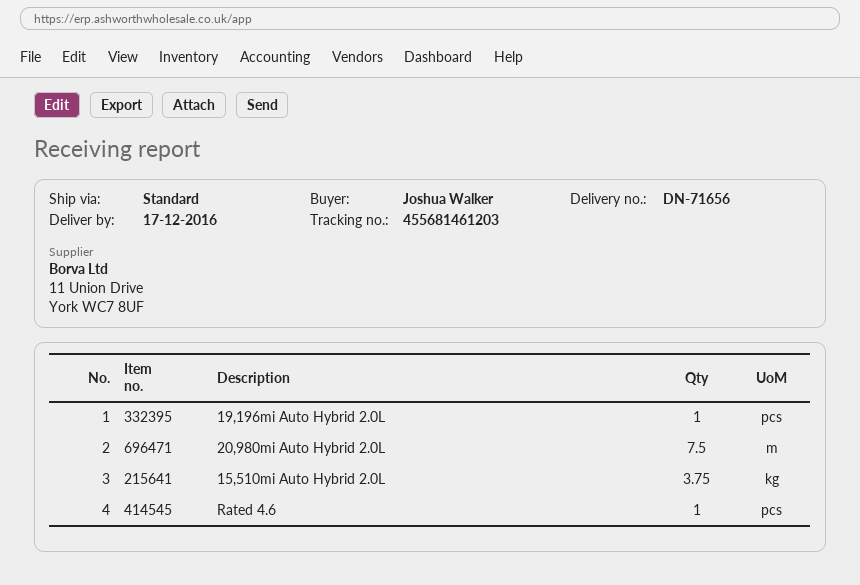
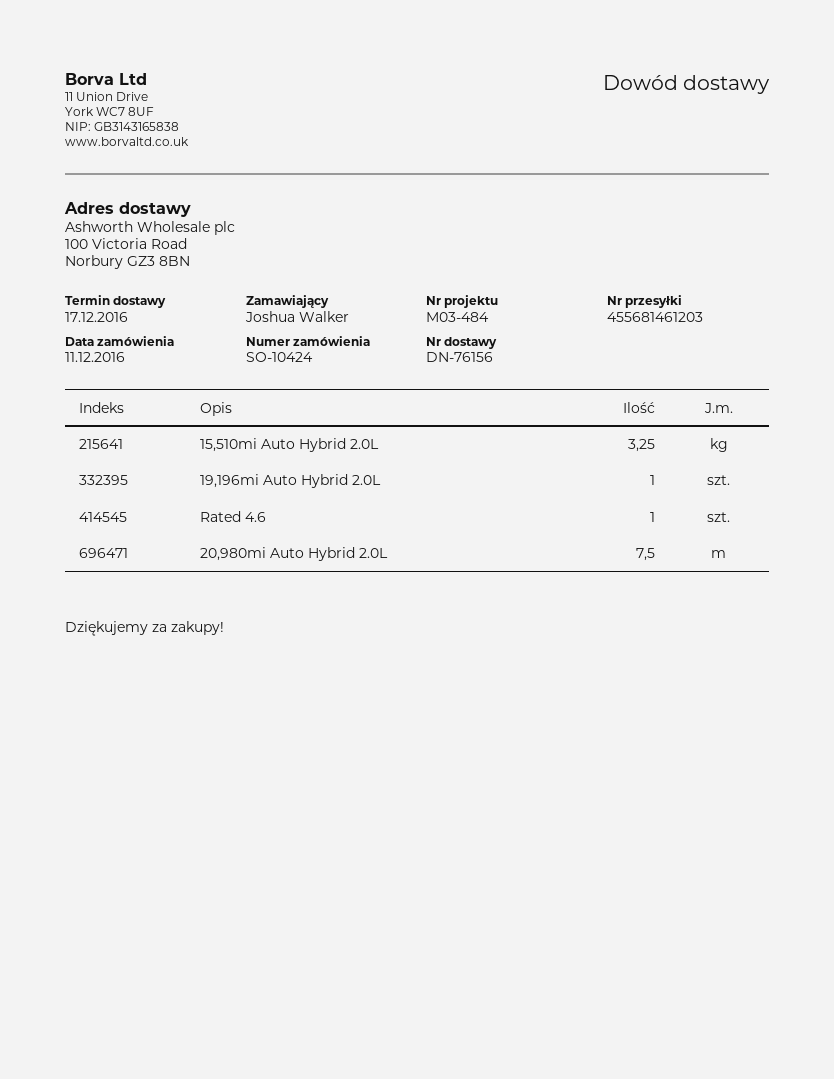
delivery note number: DN-71656 -> DN-76156
15,510mi Auto Hybrid 2.0L: 3.75 -> 3.25

